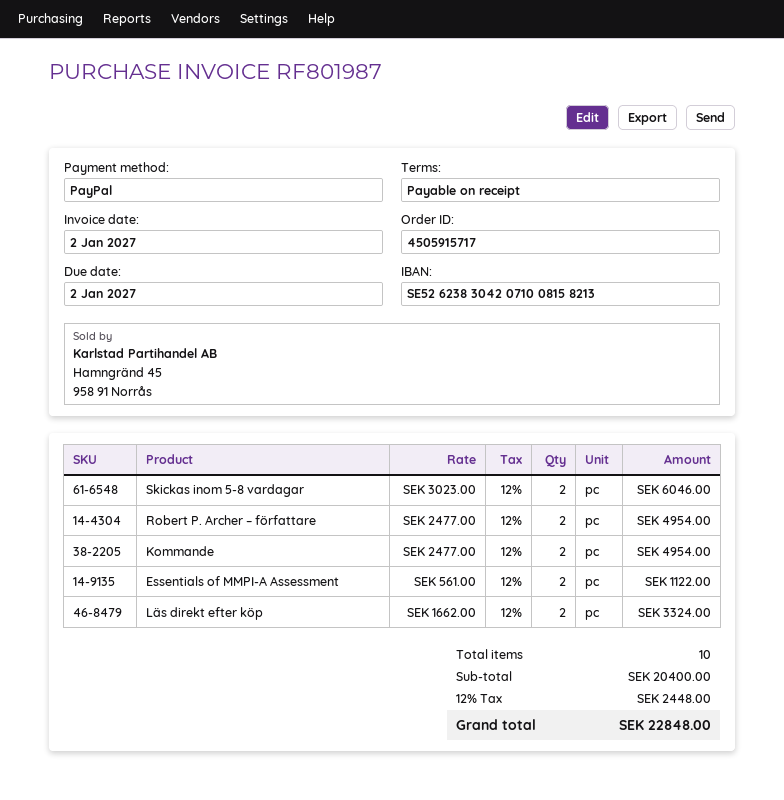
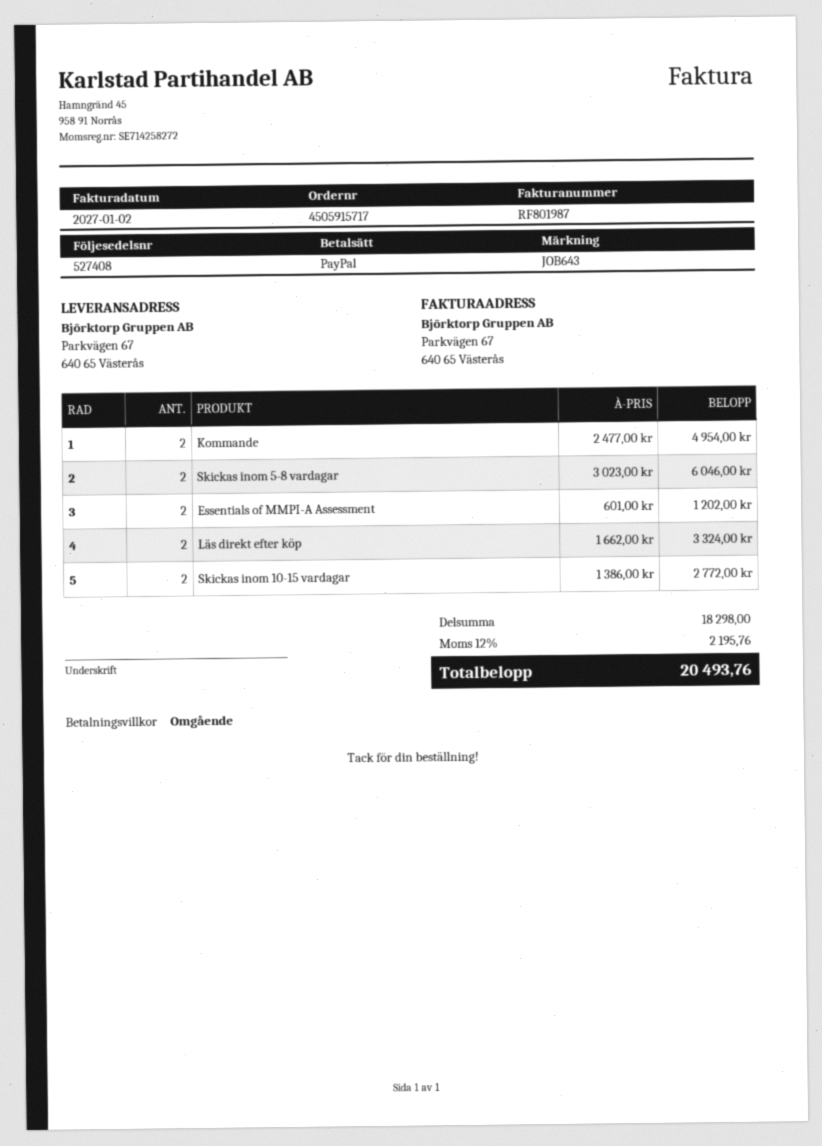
Robert P. Archer – författare: 2 x 2477.00 = 4954.00 -> none
Essentials of MMPI-A Assessment: 2 x 561.00 = 1122.00 -> 2 x 601.00 = 1202.00
Skickas inom 10-15 vardagar: none -> 2 x 1386.00 = 2772.00
subtotal: 20400.00 -> 18298.00
tax: 12% = 2448.00 -> 12% = 2195.76
total: 22848.00 -> 20493.76

